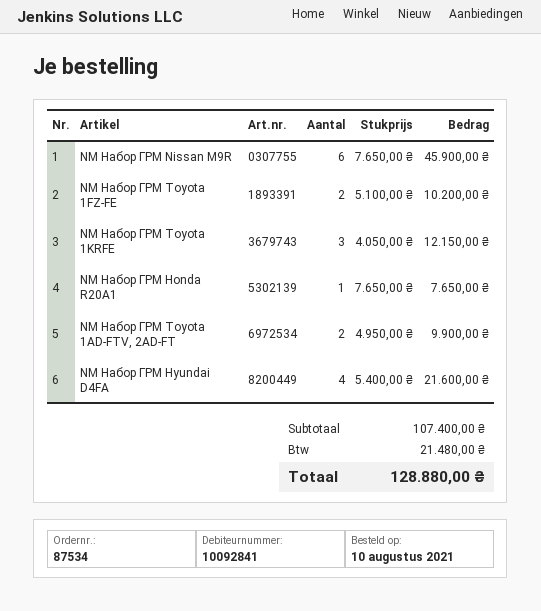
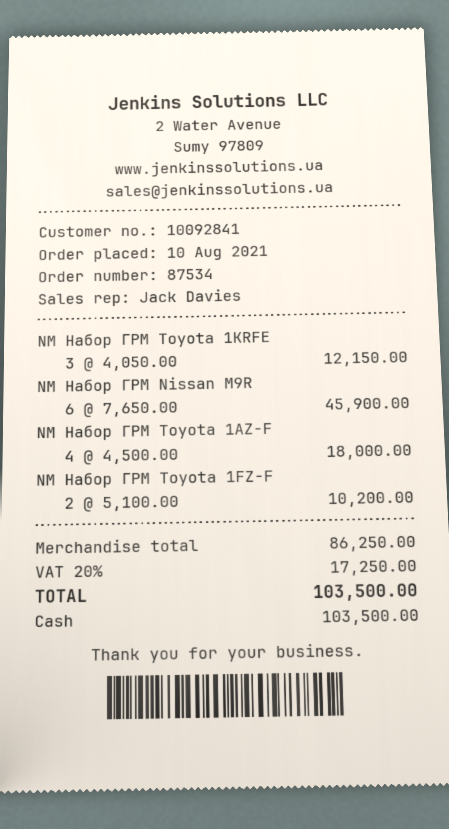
NM Набор ГРМ Honda R20A1: 1 x 7650.00 = 7650.00 -> none
NM Набор ГРМ Toyota 1AD-FTV, 2AD-FT: 2 x 4950.00 = 9900.00 -> none
NM Набор ГРМ Hyundai D4FA: 4 x 5400.00 = 21600.00 -> none
NM Набор ГРМ Toyota 1AZ-F: none -> 4 x 4500.00 = 18000.00
subtotal: 107400.00 -> 86250.00
tax: 21480.00 -> 17250.00
total: 128880.00 -> 103500.00

